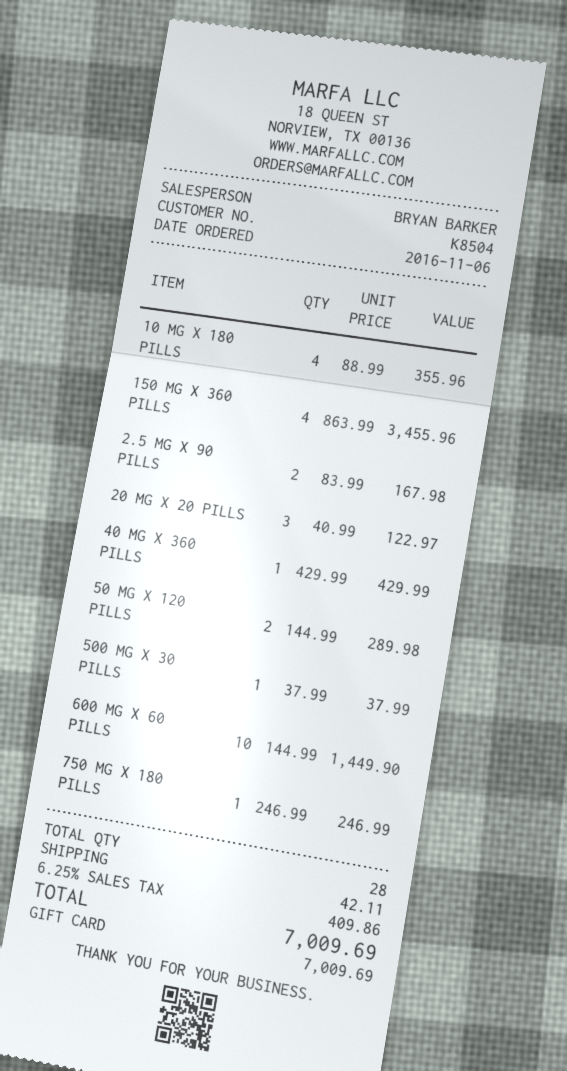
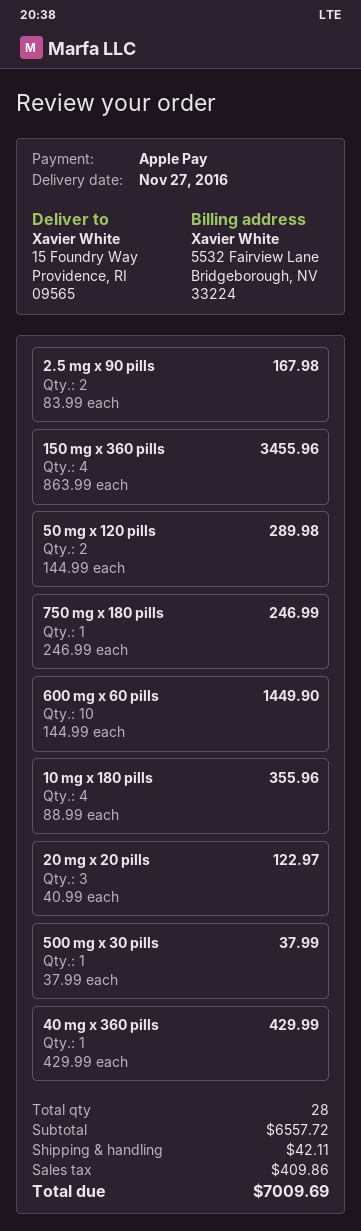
payment method: gift card -> Apple Pay

